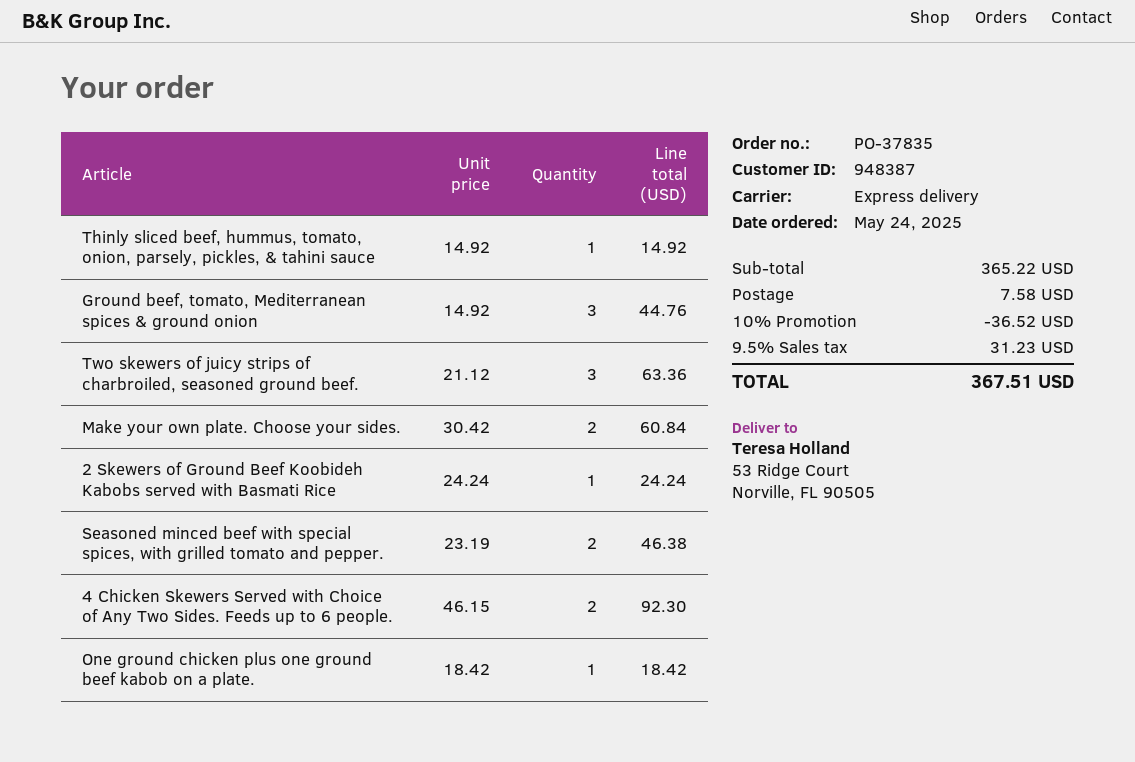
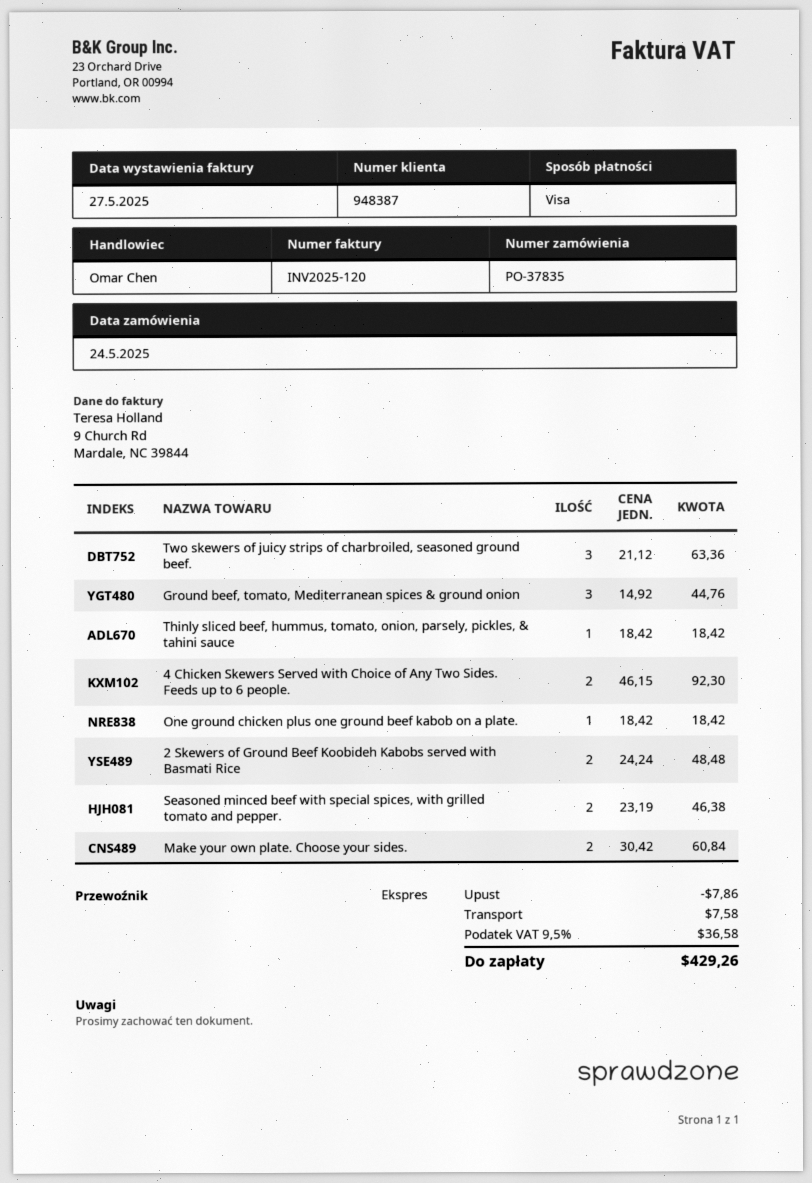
Thinly sliced beef, hummus, tomato, onion, parsely, pickles, & tahini sauce: 1 x 14.92 = 14.92 -> 1 x 18.42 = 18.42
2 Skewers of Ground Beef Koobideh Kabobs served with Basmati Rice: 1 x 24.24 = 24.24 -> 2 x 24.24 = 48.48
discount: 36.52 -> 7.86
tax: 9.5% = 31.23 -> 9.5% = 36.58
total: 367.51 -> 429.26

